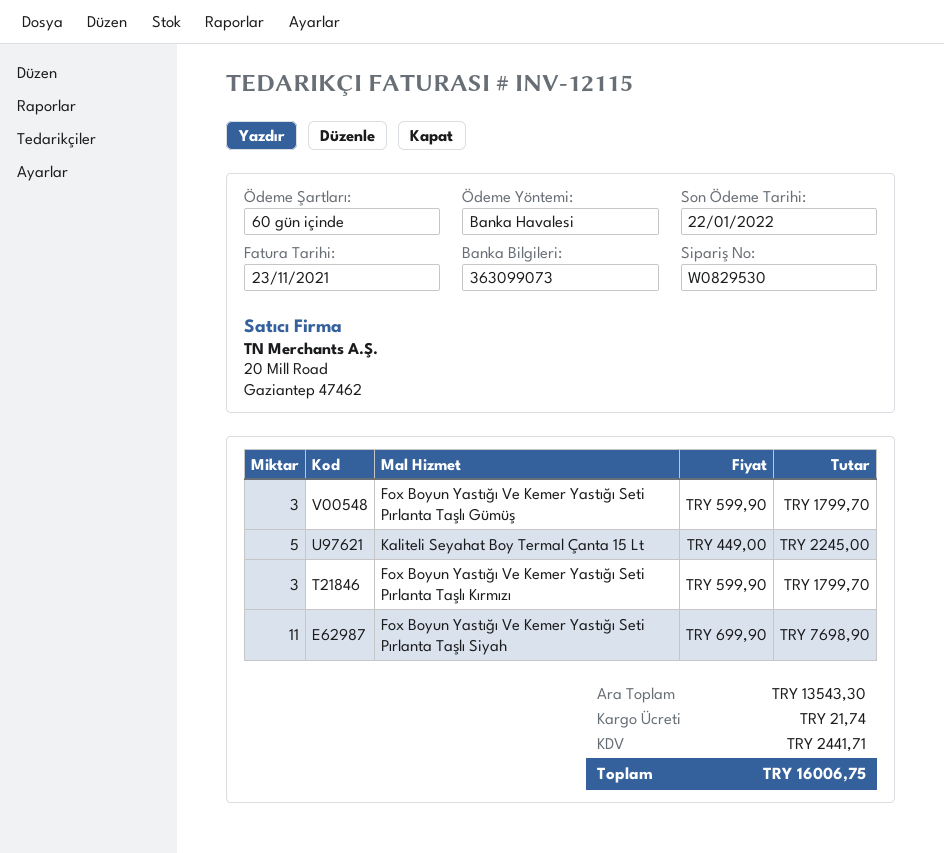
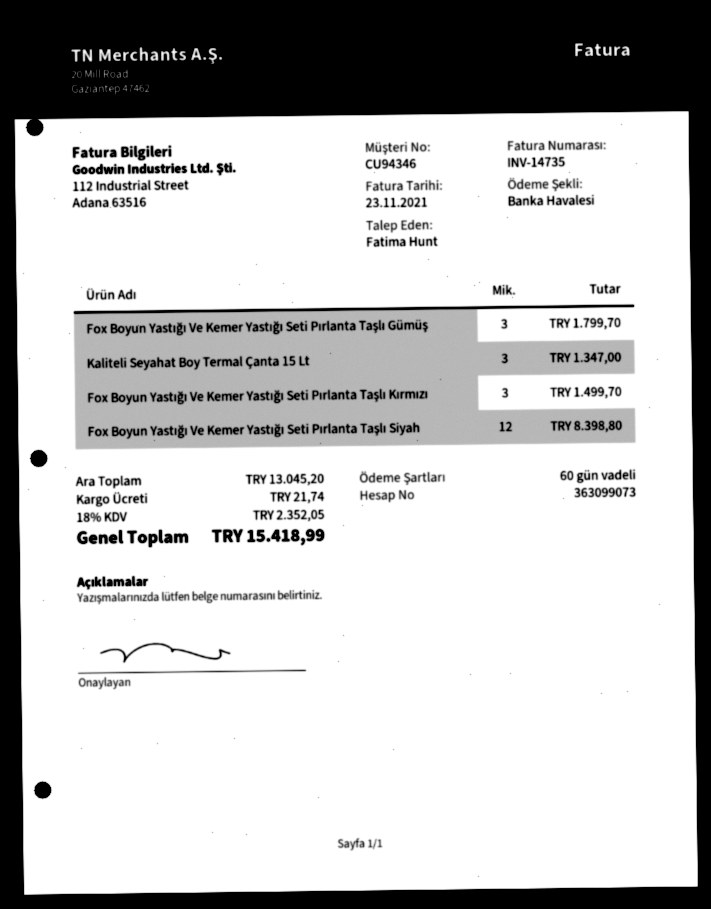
invoice number: INV-12115 -> INV-14735
Kaliteli Seyahat Boy Termal Çanta 15 Lt: 5 for 2245.00 -> 3 for 1347.00
Fox Boyun Yastığı Ve Kemer Yastığı Seti Pırlanta Taşlı Kırmızı: 3 for 1799.70 -> 3 for 1499.70
Fox Boyun Yastığı Ve Kemer Yastığı Seti Pırlanta Taşlı Siyah: 11 for 7698.90 -> 12 for 8398.80
subtotal: 13543.30 -> 13045.20
tax: 2441.71 -> 2352.05
total: 16006.75 -> 15418.99

